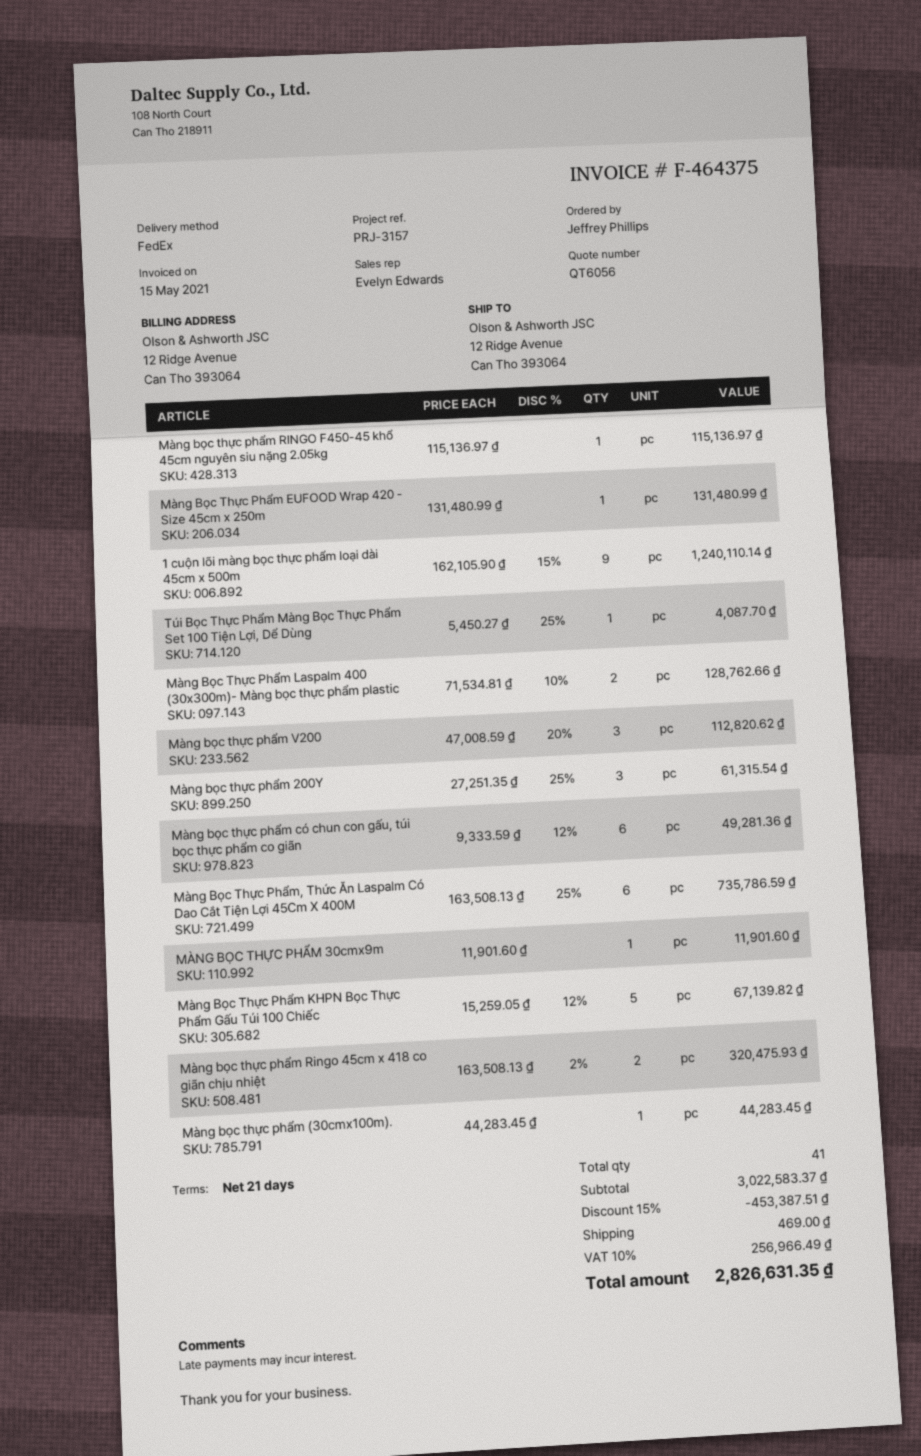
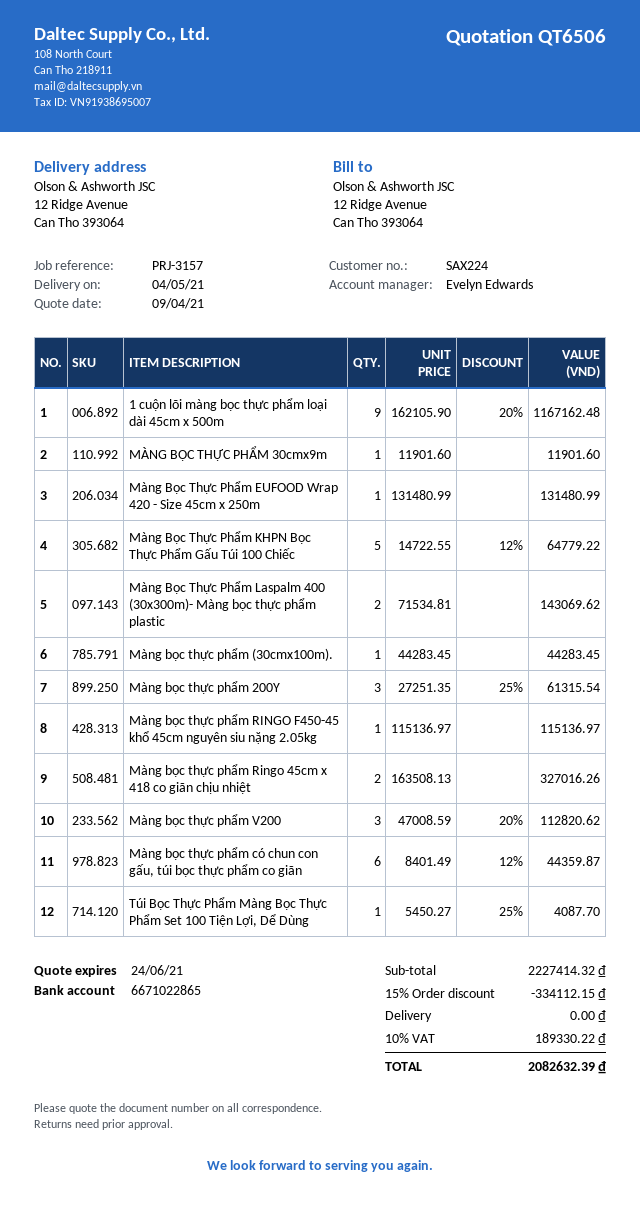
quote number: QT6056 -> QT6506
1 cuộn lõi màng bọc thực phẩm loại dài 45cm x 500m: 9 x 162105.90 - 15% = 1240110.14 -> 9 x 162105.90 - 20% = 1167162.48
Màng Bọc Thực Phẩm Laspalm 400 (30x300m)- Màng bọc thực phẩm plastic: 2 x 71534.81 - 10% = 128762.66 -> 2 x 71534.81 = 143069.62
Màng bọc thực phẩm có chun con gấu, túi bọc thực phẩm co giãn: 6 x 9333.59 - 12% = 49281.36 -> 6 x 8401.49 - 12% = 44359.87
Màng Bọc Thực Phẩm, Thức Ăn Laspalm Có Dao Cắt Tiện Lợi 45Cm X 400M: 6 x 163508.13 - 25% = 735786.59 -> none
Màng Bọc Thực Phẩm KHPN Bọc Thực Phẩm Gấu Túi 100 Chiếc: 5 x 15259.05 - 12% = 67139.82 -> 5 x 14722.55 - 12% = 64779.22
Màng bọc thực phẩm Ringo 45cm x 418 co giãn chịu nhiệt: 2 x 163508.13 - 2% = 320475.93 -> 2 x 163508.13 = 327016.26
subtotal: 3022583.37 -> 2227414.32
discount: 15% = 453387.51 -> 15% = 334112.15
shipping: 469.00 -> 0.00
tax: 10% = 256966.49 -> 10% = 189330.22
total: 2826631.35 -> 2082632.39

